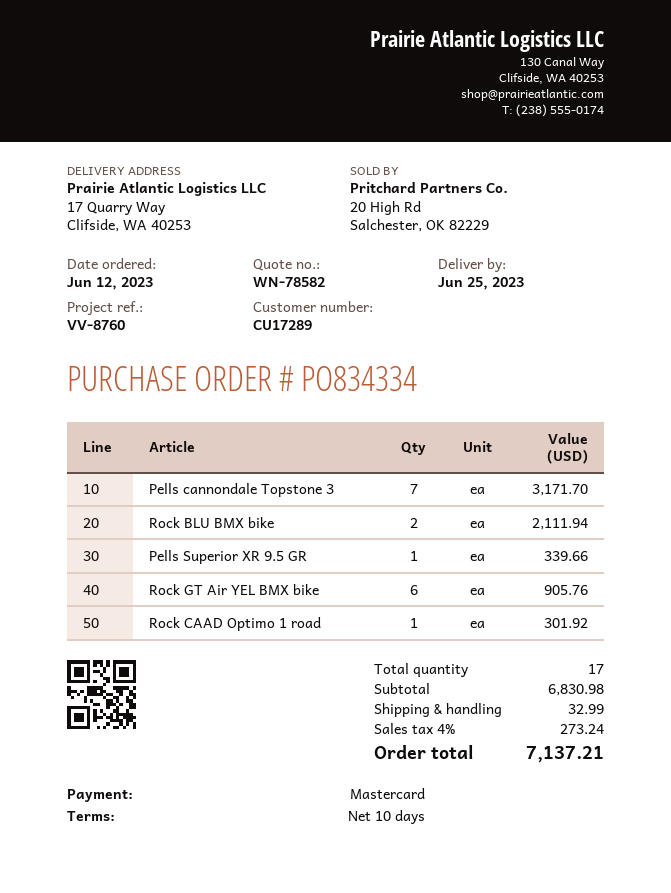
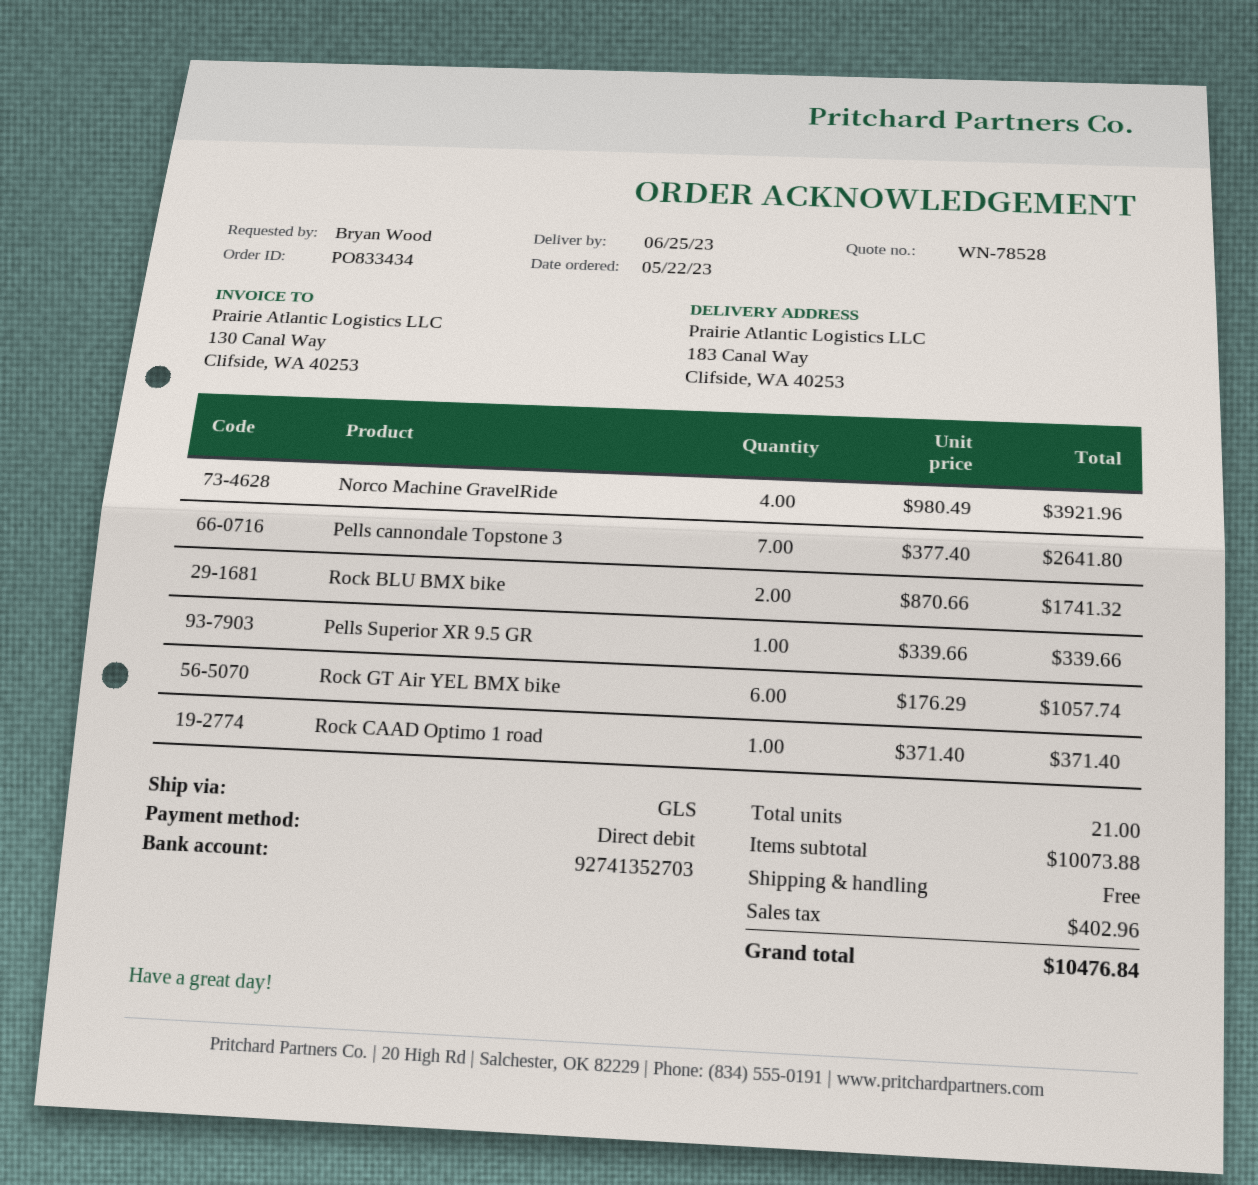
quote number: WN-78582 -> WN-78528
order number: PO834334 -> PO833434
order date: 2023-06-12 -> 2023-05-22
payment method: Mastercard -> direct debit
ship to: 17 Quarry Way, Clifside, WA 40253 -> 183 Canal Way, Clifside, WA 40253
Pells cannondale Topstone 3: 7 for 3171.70 -> 7 for 2641.80
Rock BLU BMX bike: 2 for 2111.94 -> 2 for 1741.32
Rock GT Air YEL BMX bike: 6 for 905.76 -> 6 for 1057.74
Rock CAAD Optimo 1 road: 1 for 301.92 -> 1 for 371.40
Norco Machine GravelRide: none -> 4 for 3921.96
total quantity: 17 -> 21
subtotal: 6830.98 -> 10073.88
shipping: 32.99 -> 0.00
tax: 273.24 -> 402.96
total: 7137.21 -> 10476.84

